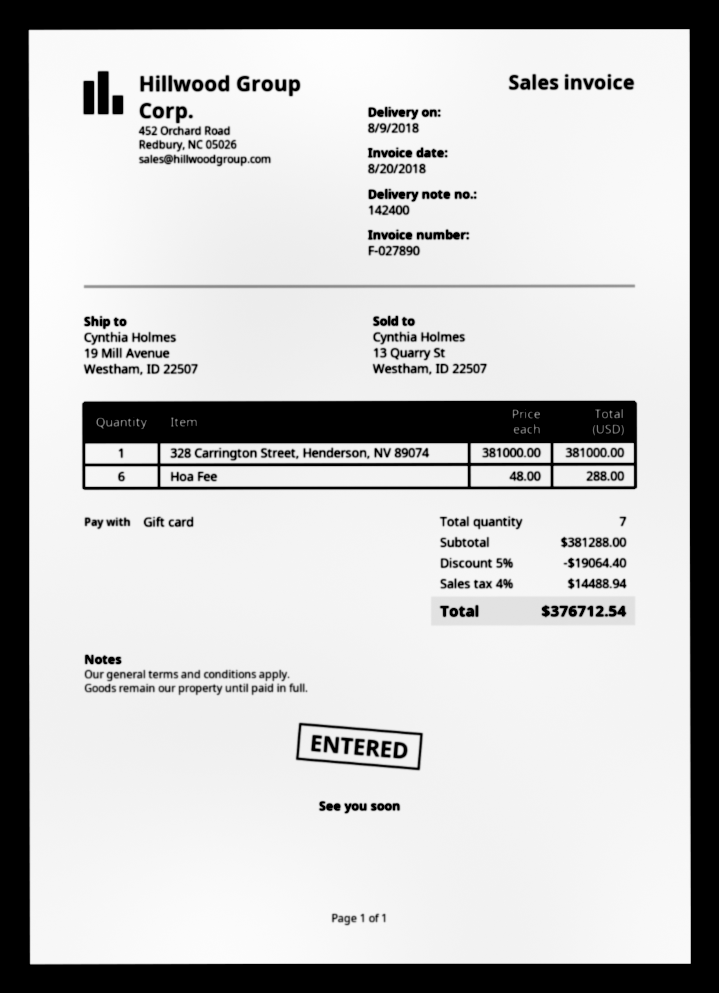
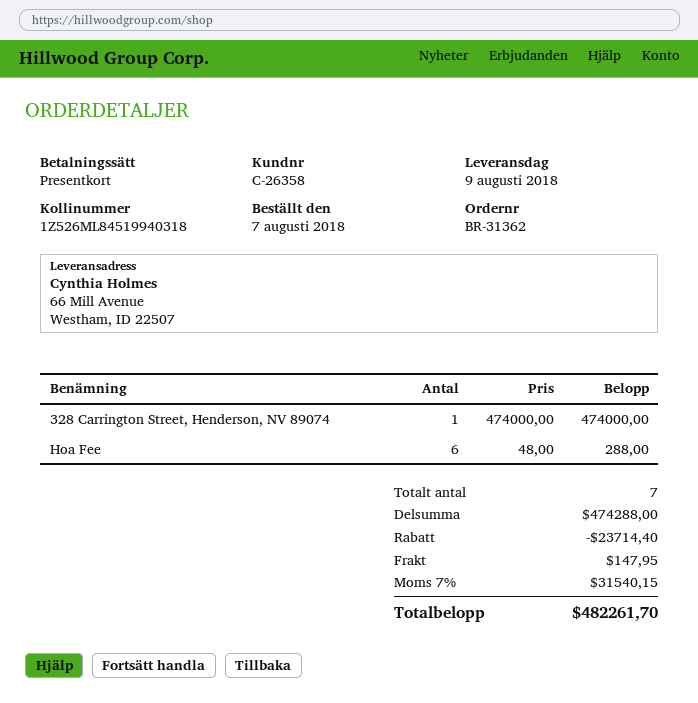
ship to: 19 Mill Avenue, Westham, ID 22507 -> 66 Mill Avenue, Westham, ID 22507
328 Carrington Street, Henderson, NV 89074: 1 x 381000.00 = 381000.00 -> 1 x 474000.00 = 474000.00
subtotal: 381288.00 -> 474288.00
discount: 19064.40 -> 23714.40
shipping: none -> 147.95
tax: 4% = 14488.94 -> 7% = 31540.15
total: 376712.54 -> 482261.70

